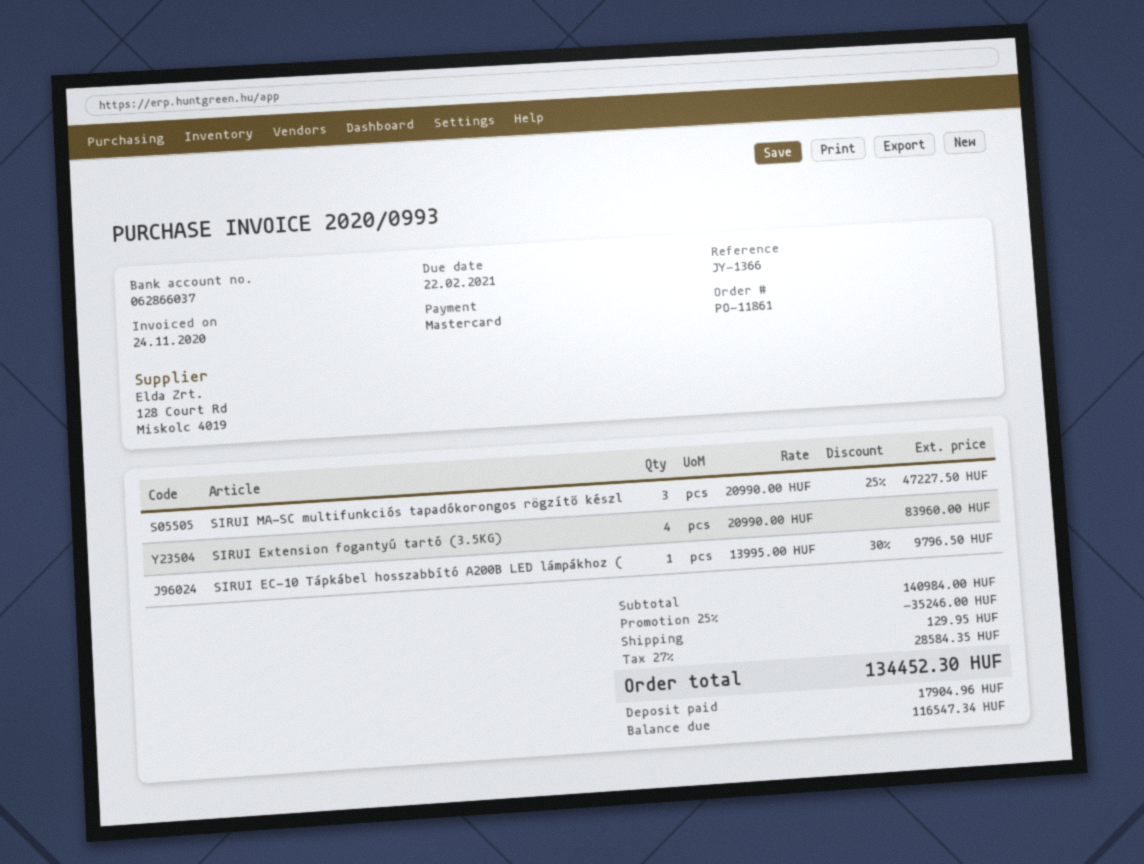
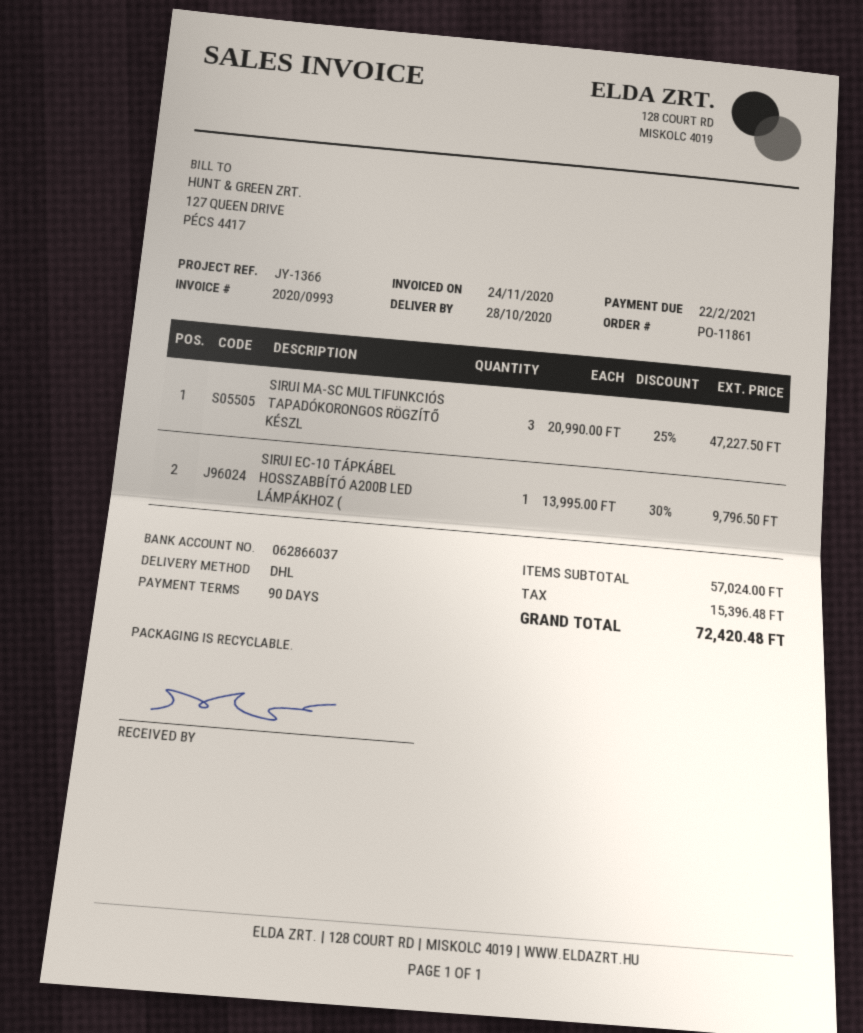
SIRUI Extension fogantyú tartó (3.5KG): 4 x 20990.00 = 83960.00 -> none
subtotal: 140984.00 -> 57024.00
discount: 25% = 35246.00 -> none
shipping: 129.95 -> none
tax: 28584.35 -> 15396.48
total: 134452.30 -> 72420.48

